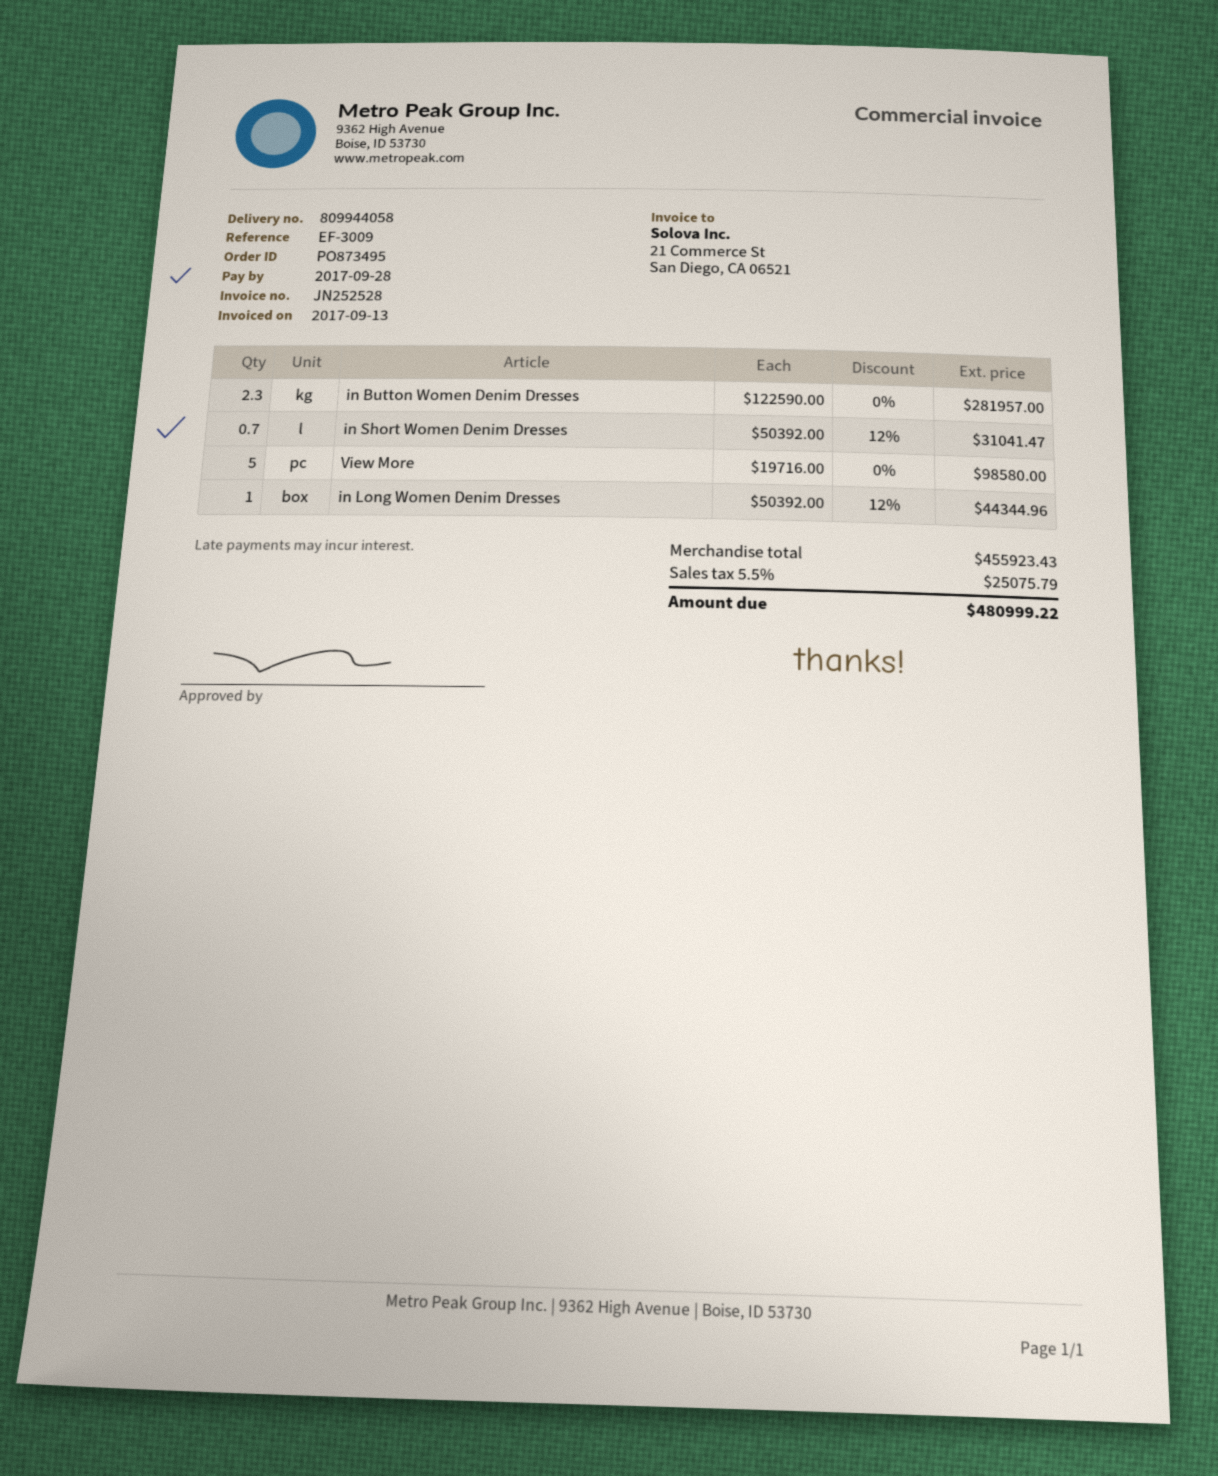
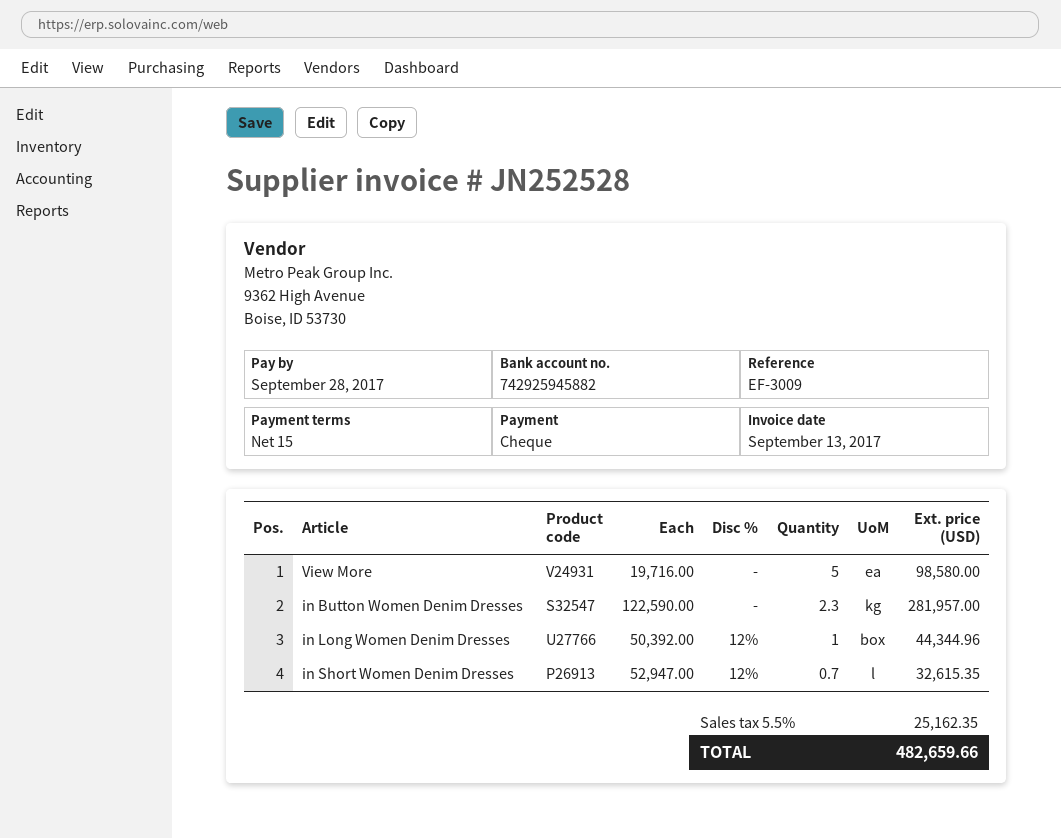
in Short Women Denim Dresses: 0.7 x 50392.00 - 12% = 31041.47 -> 0.7 x 52947.00 - 12% = 32615.35
tax: 5.5% = 25075.79 -> 5.5% = 25162.35
total: 480999.22 -> 482659.66

